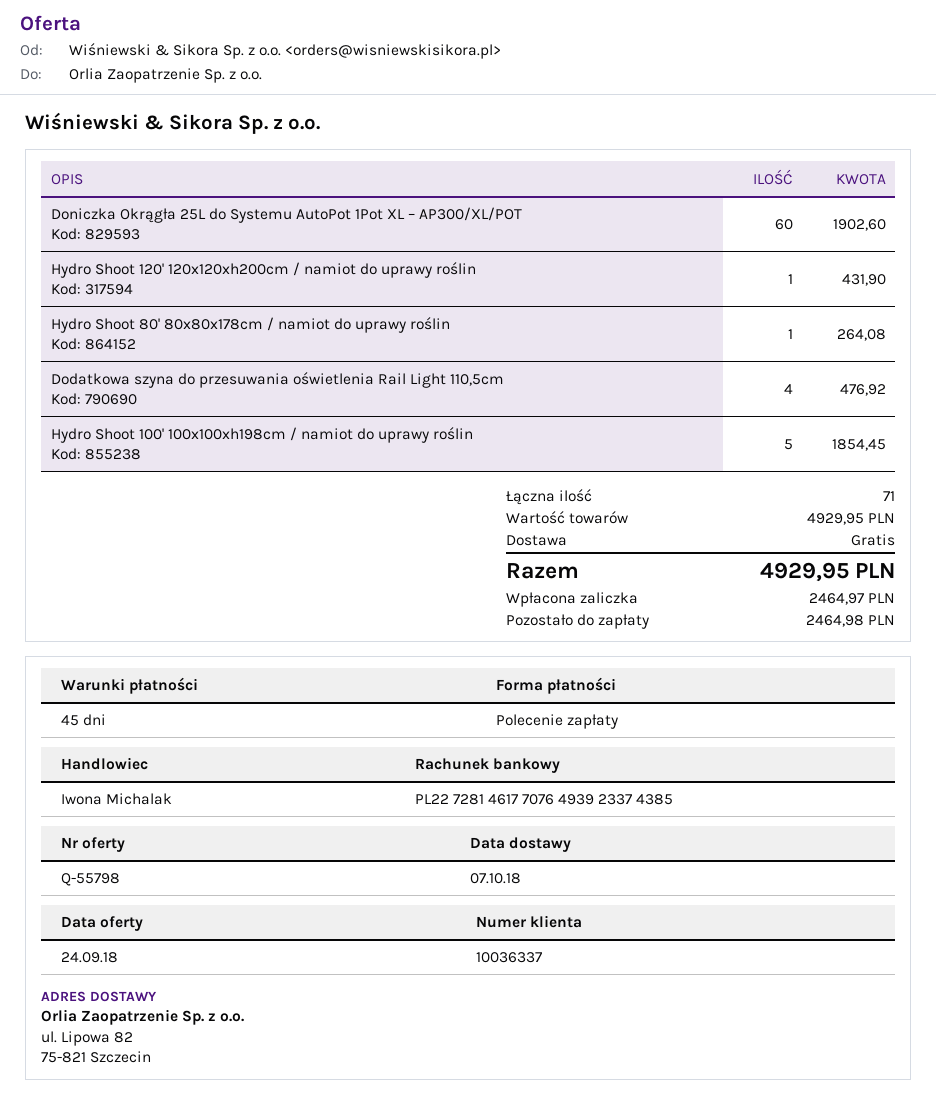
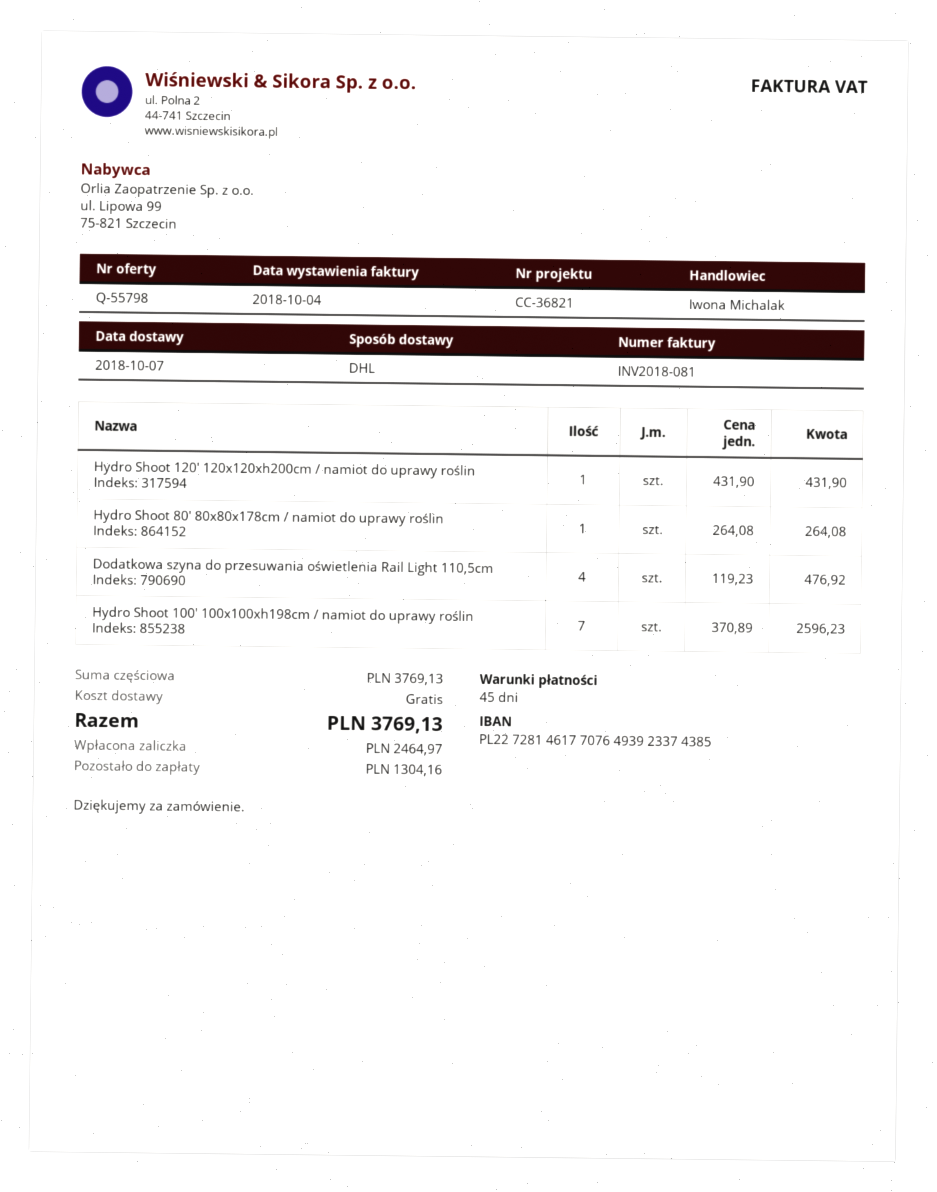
Doniczka Okrągła 25L do Systemu AutoPot 1Pot XL – AP300/XL/POT: 60 for 1902.60 -> none
Hydro Shoot 100' 100x100xh198cm / namiot do uprawy roślin: 5 for 1854.45 -> 7 for 2596.23
subtotal: 4929.95 -> 3769.13
total: 4929.95 -> 3769.13
balance: 2464.98 -> 1304.16

